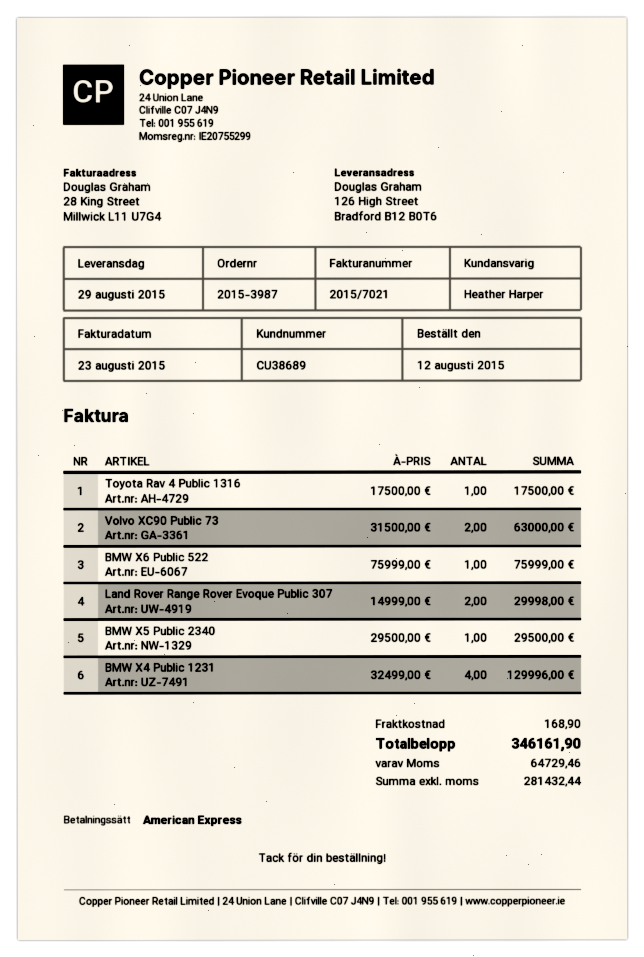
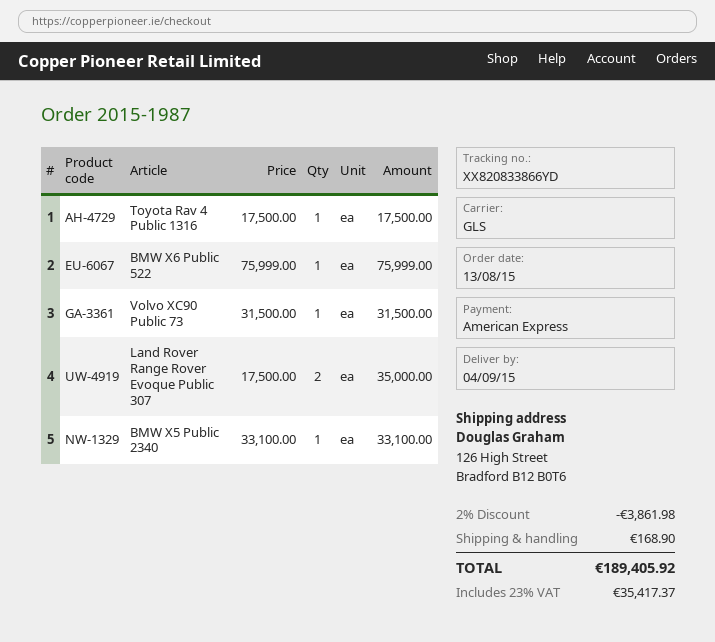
order number: 2015-3987 -> 2015-1987
order date: 2015-08-12 -> 2015-08-13
delivery date: 2015-08-29 -> 2015-09-04
Volvo XC90 Public 73: 2 x 31500.00 = 63000.00 -> 1 x 31500.00 = 31500.00
Land Rover Range Rover Evoque Public 307: 2 x 14999.00 = 29998.00 -> 2 x 17500.00 = 35000.00
BMW X5 Public 2340: 1 x 29500.00 = 29500.00 -> 1 x 33100.00 = 33100.00
BMW X4 Public 1231: 4 x 32499.00 = 129996.00 -> none
discount: none -> 2% = 3861.98
tax: 64729.46 -> 35417.37
total: 346161.90 -> 189405.92

